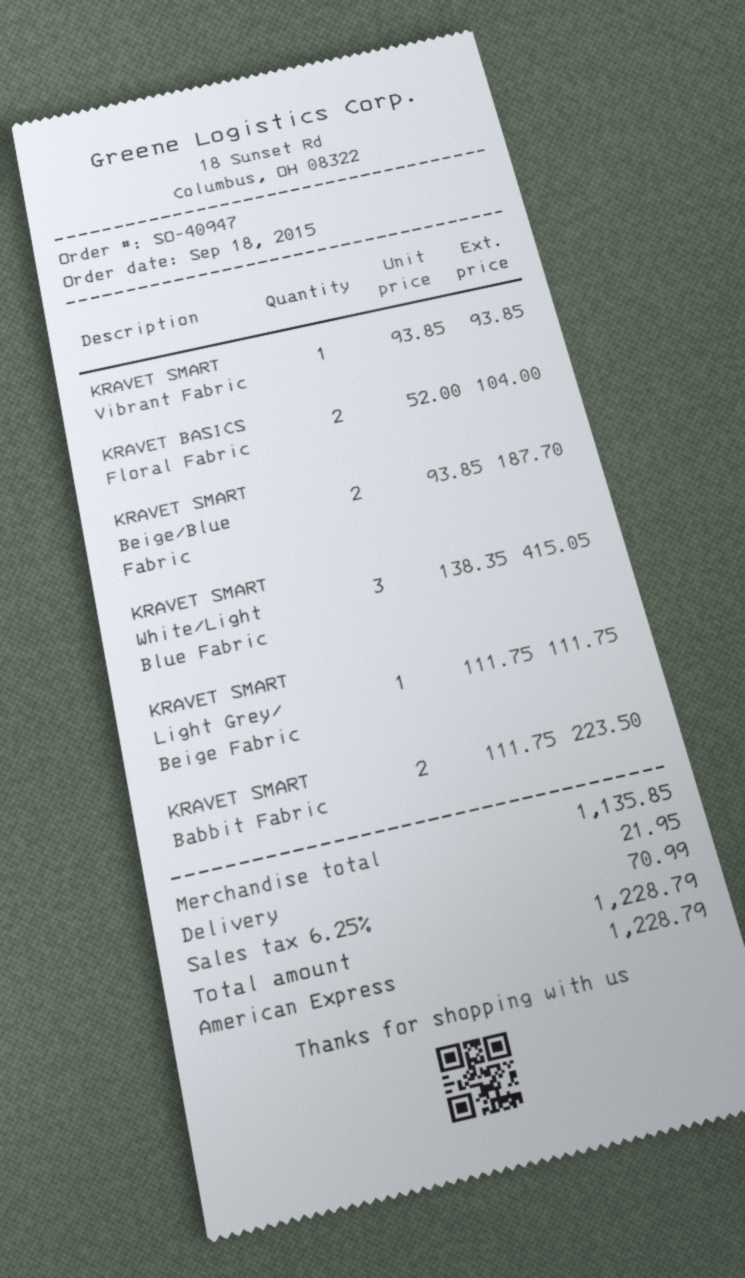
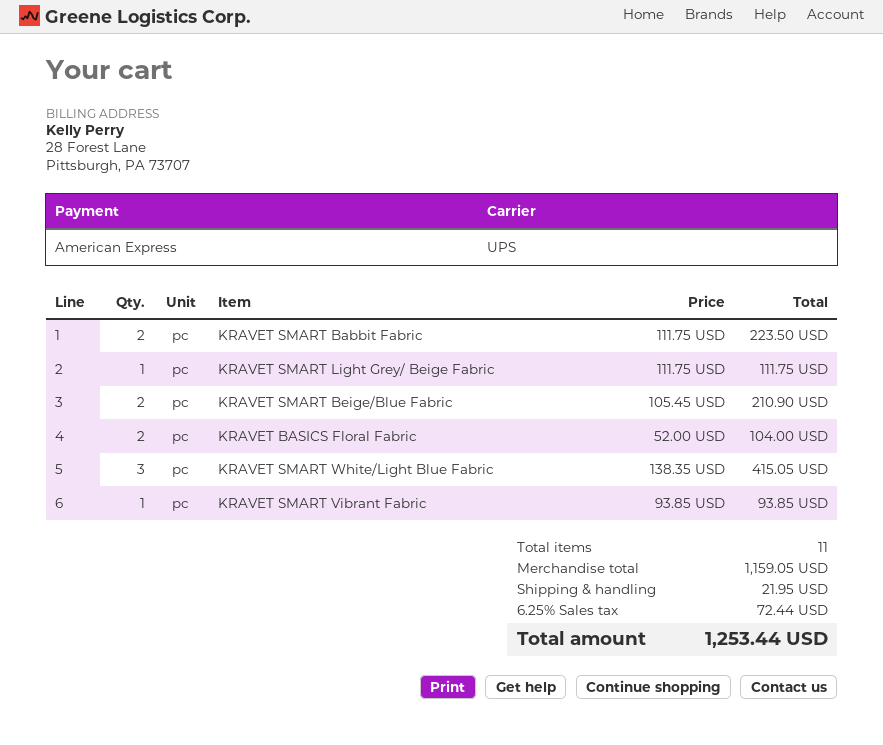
KRAVET SMART Beige/Blue Fabric: 2 x 93.85 = 187.70 -> 2 x 105.45 = 210.90
subtotal: 1135.85 -> 1159.05
tax: 6.25% = 70.99 -> 6.25% = 72.44
total: 1228.79 -> 1253.44

